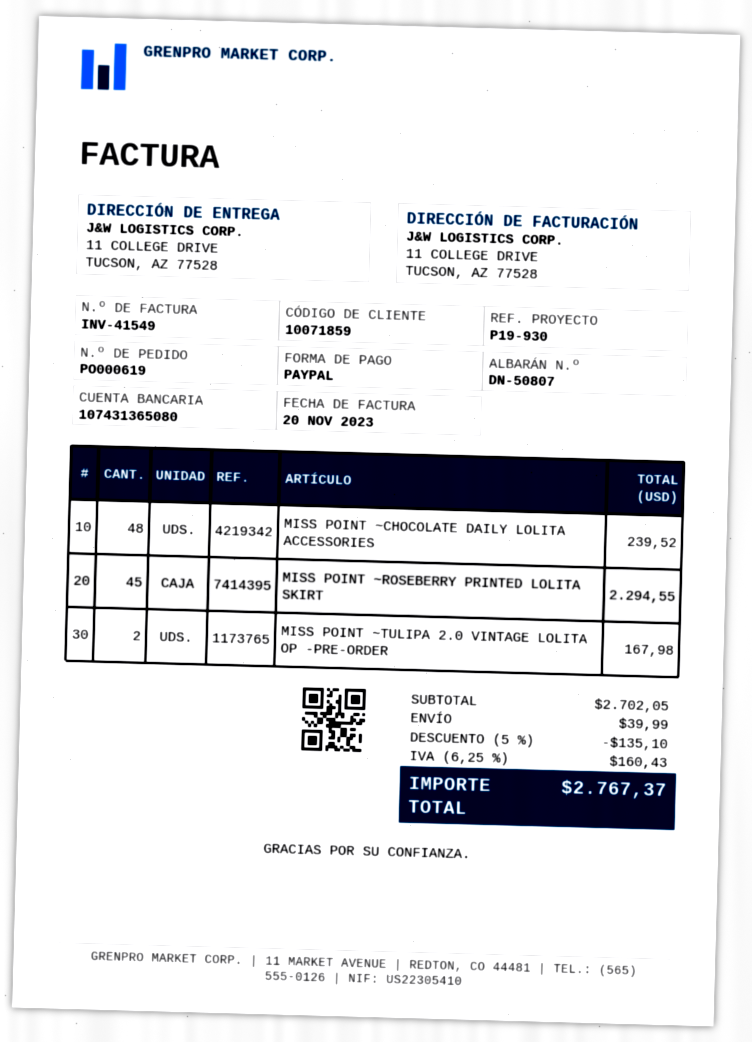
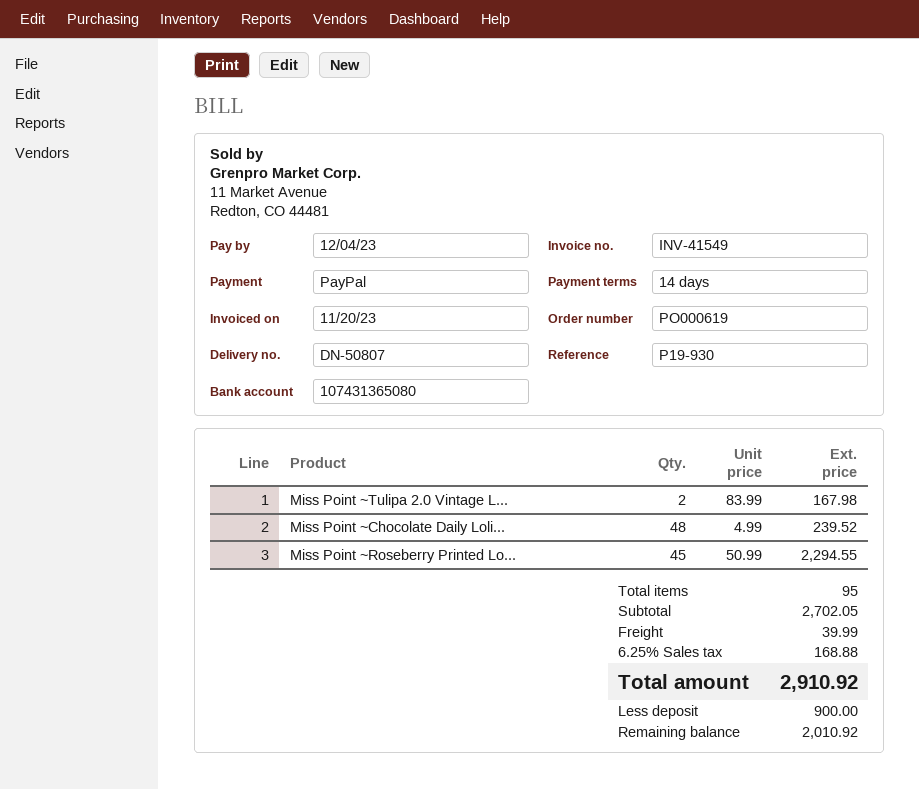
discount: 5% = 135.10 -> none
tax: 6.25% = 160.43 -> 6.25% = 168.88
total: 2767.37 -> 2910.92

